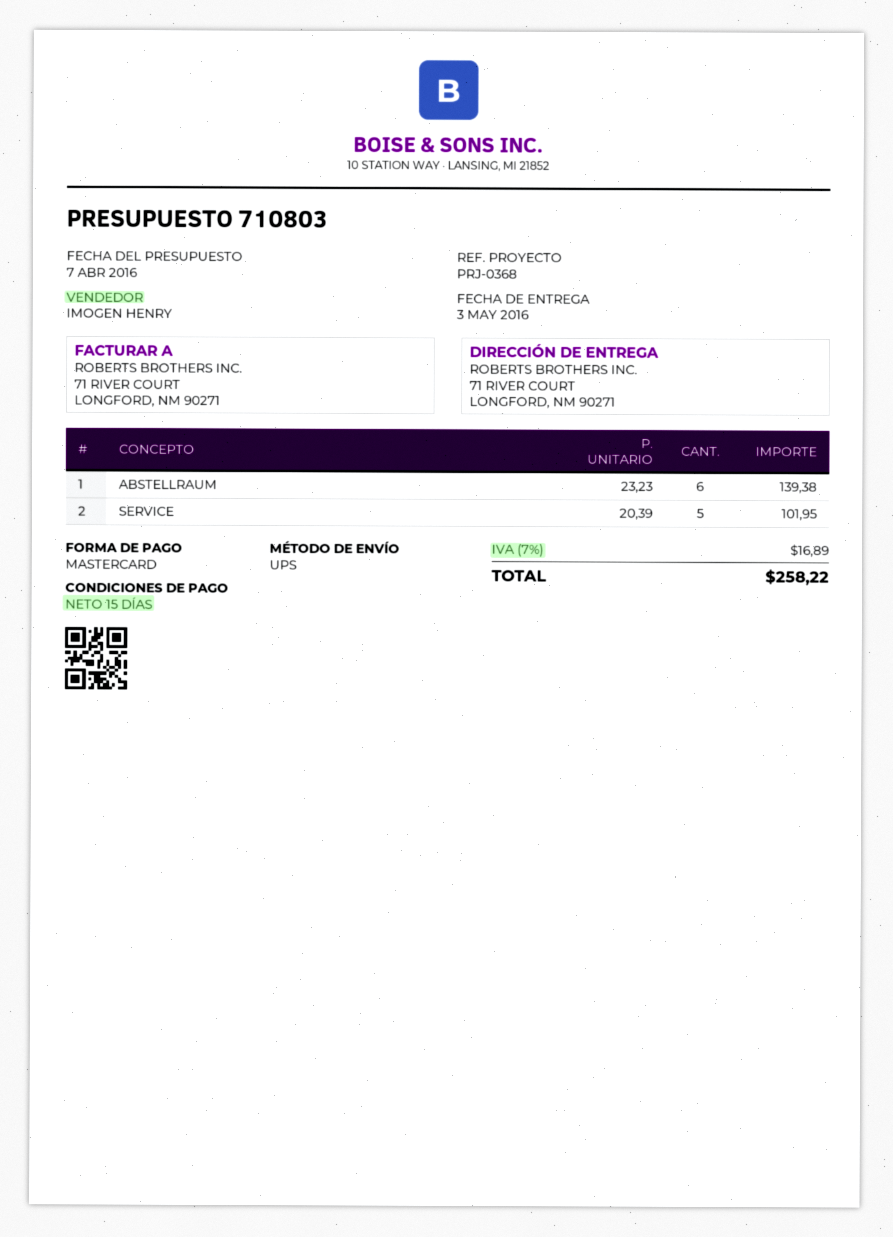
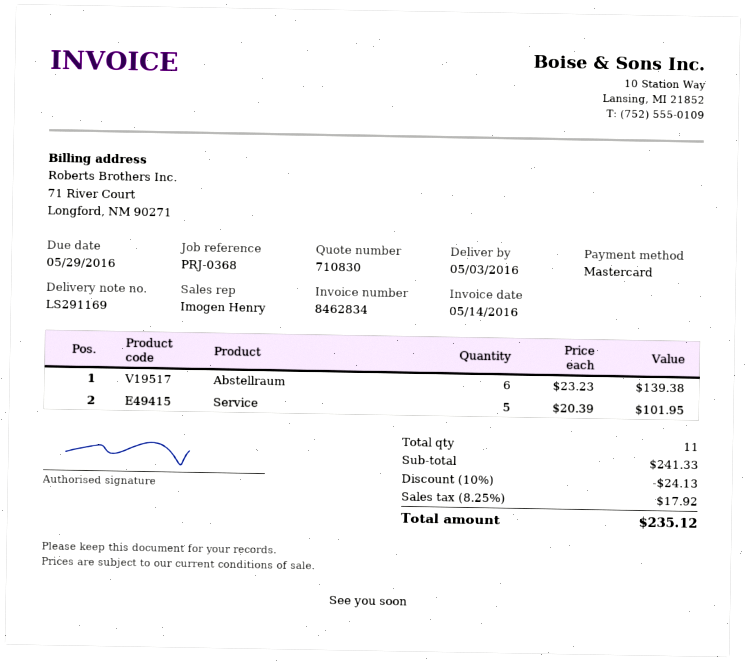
quote number: 710803 -> 710830
discount: none -> 10% = 24.13
tax: 7% = 16.89 -> 8.25% = 17.92
total: 258.22 -> 235.12

